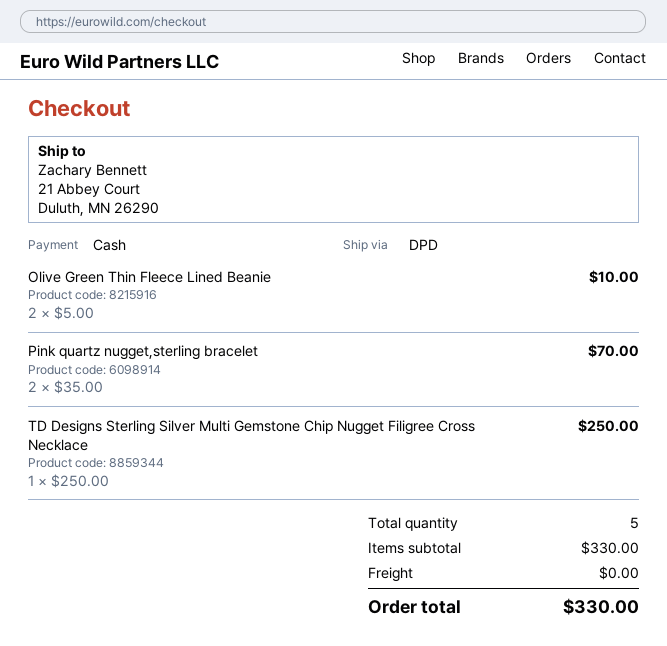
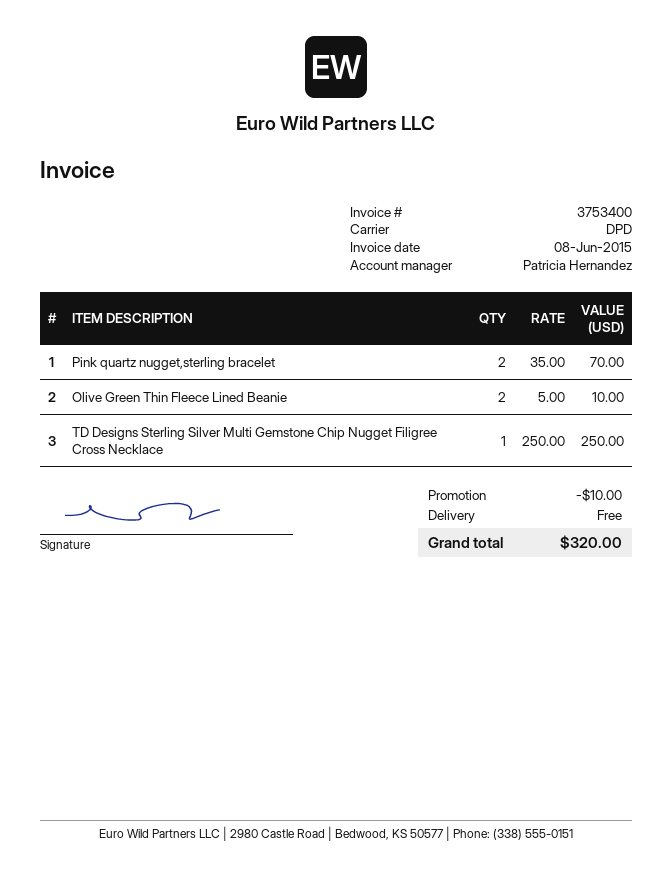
discount: none -> 10.00
total: 330.00 -> 320.00

